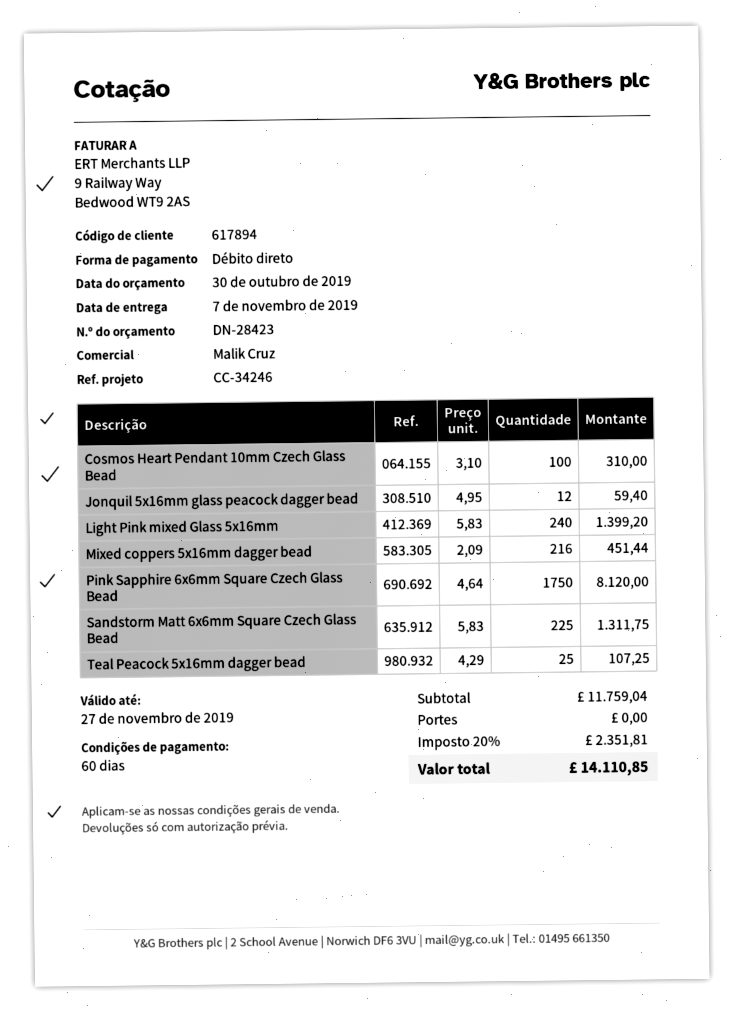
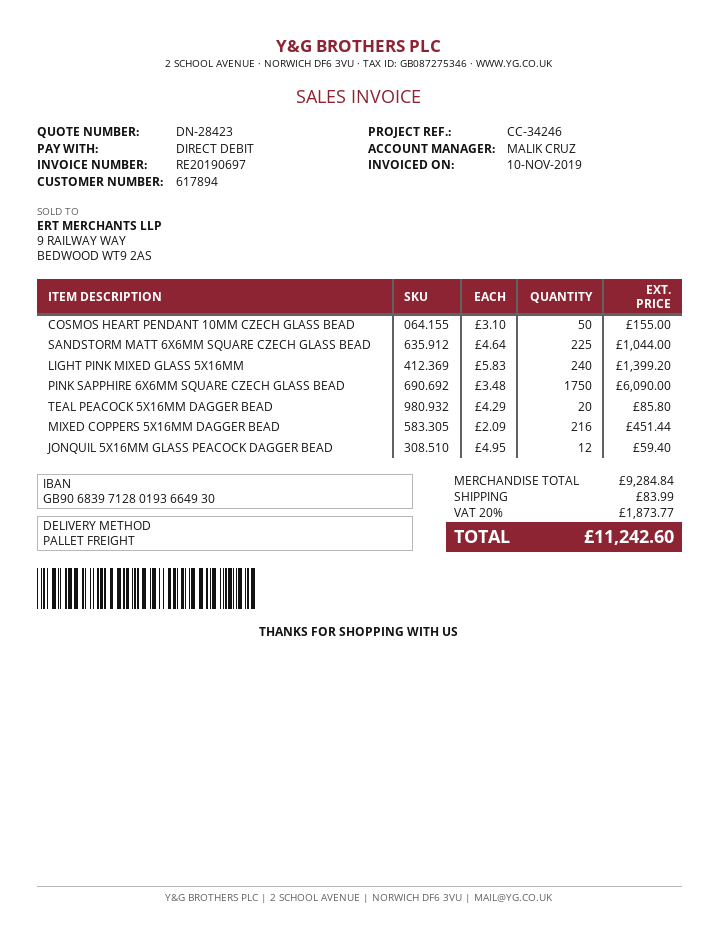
Cosmos Heart Pendant 10mm Czech Glass Bead: 100 x 3.10 = 310.00 -> 50 x 3.10 = 155.00
Pink Sapphire 6x6mm Square Czech Glass Bead: 1750 x 4.64 = 8120.00 -> 1750 x 3.48 = 6090.00
Sandstorm Matt 6x6mm Square Czech Glass Bead: 225 x 5.83 = 1311.75 -> 225 x 4.64 = 1044.00
Teal Peacock 5x16mm dagger bead: 25 x 4.29 = 107.25 -> 20 x 4.29 = 85.80
subtotal: 11759.04 -> 9284.84
shipping: 0.00 -> 83.99
tax: 20% = 2351.81 -> 20% = 1873.77
total: 14110.85 -> 11242.60

